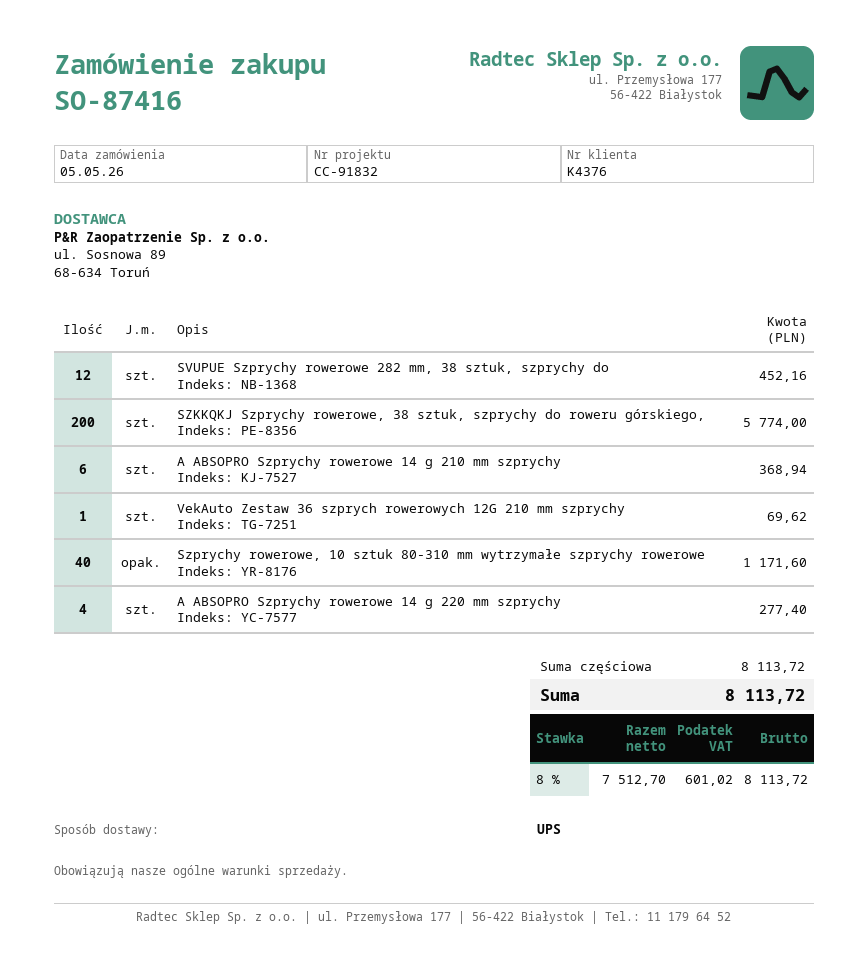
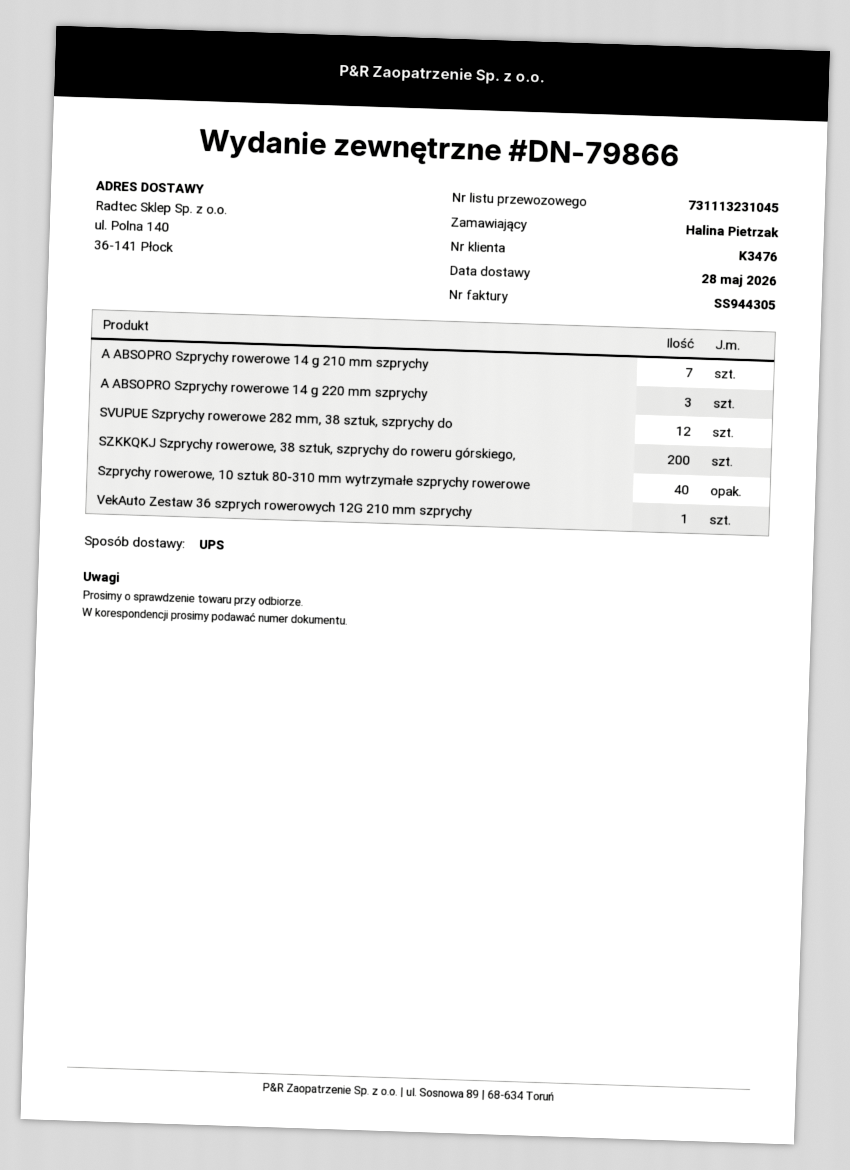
customer number: K4376 -> K3476
A ABSOPRO Szprychy rowerowe 14 g 210 mm szprychy: 6 -> 7
A ABSOPRO Szprychy rowerowe 14 g 220 mm szprychy: 4 -> 3

